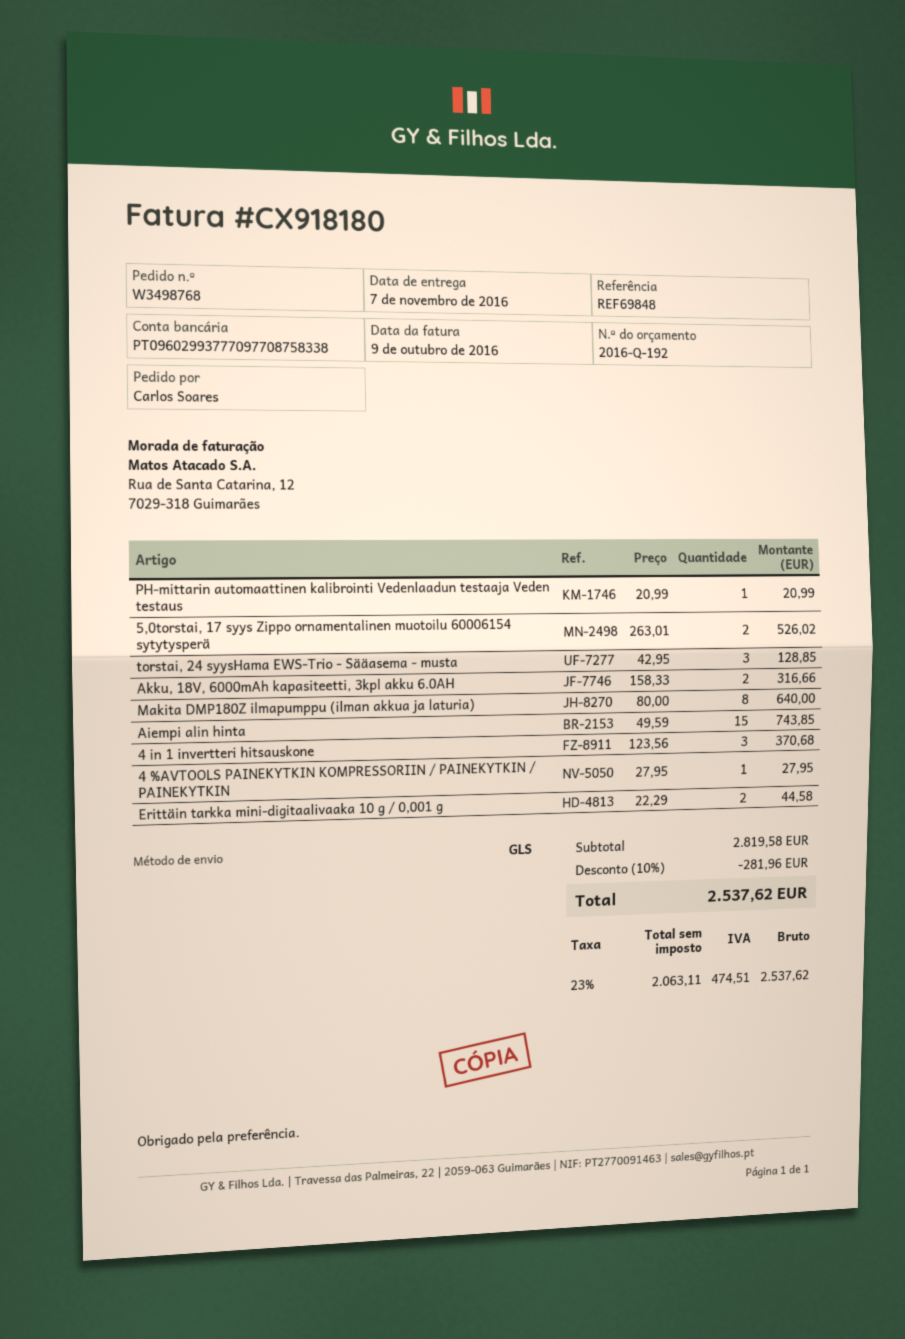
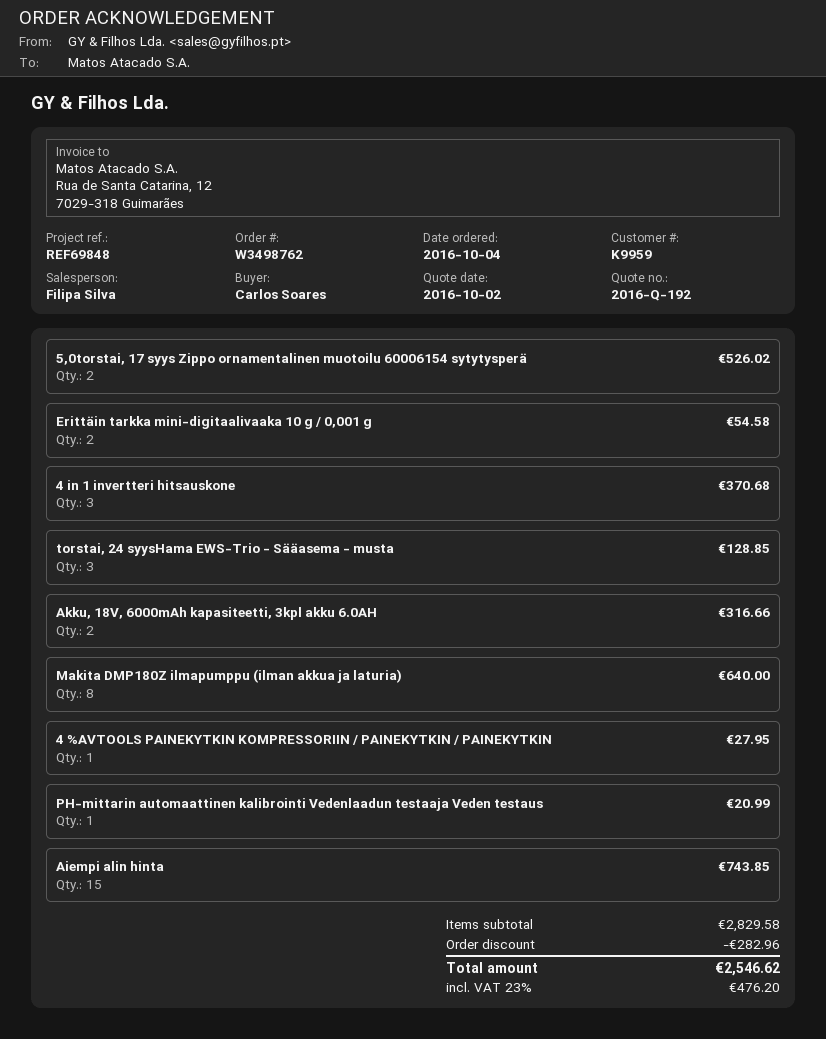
order number: W3498768 -> W3498762
Erittäin tarkka mini-digitaalivaaka 10 g / 0,001 g: 2 for 44.58 -> 2 for 54.58
subtotal: 2819.58 -> 2829.58
discount: 281.96 -> 282.96
tax: 23% = 474.51 -> 23% = 476.20
total: 2537.62 -> 2546.62

